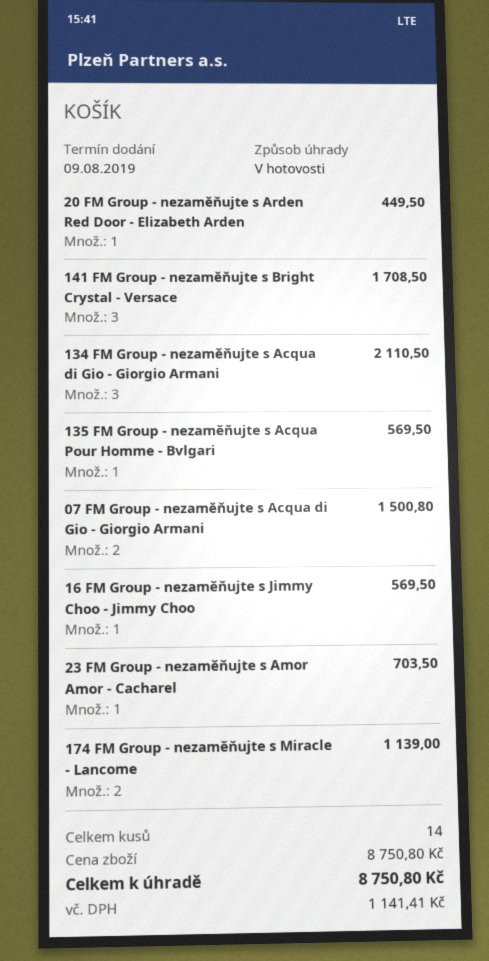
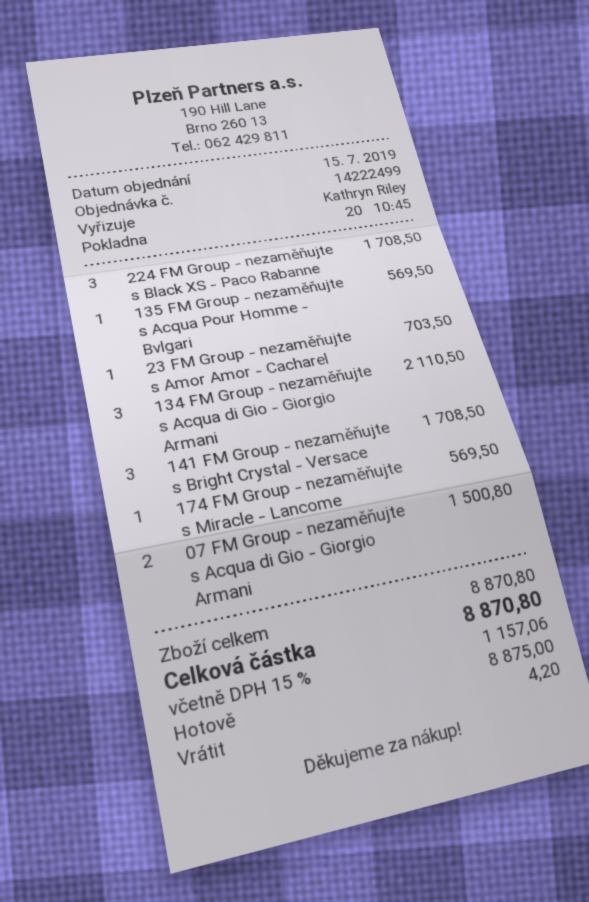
20 FM Group - nezaměňujte s Arden Red Door - Elizabeth Arden: 1 for 449.50 -> none
16 FM Group - nezaměňujte s Jimmy Choo - Jimmy Choo: 1 for 569.50 -> none
174 FM Group - nezaměňujte s Miracle - Lancome: 2 for 1139.00 -> 1 for 569.50
224 FM Group - nezaměňujte s Black XS - Paco Rabanne: none -> 3 for 1708.50
subtotal: 8750.80 -> 8870.80
tax: 1141.41 -> 1157.06
total: 8750.80 -> 8870.80

